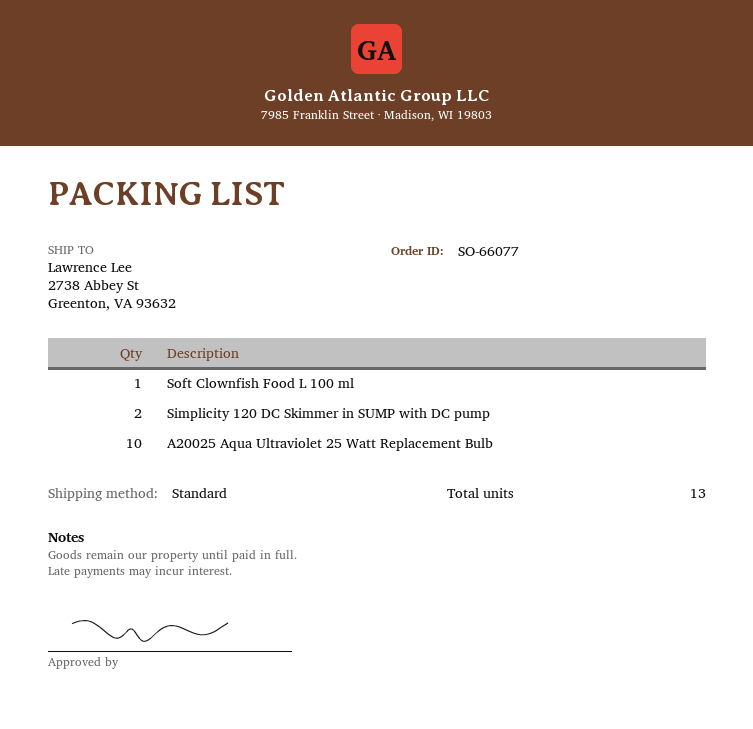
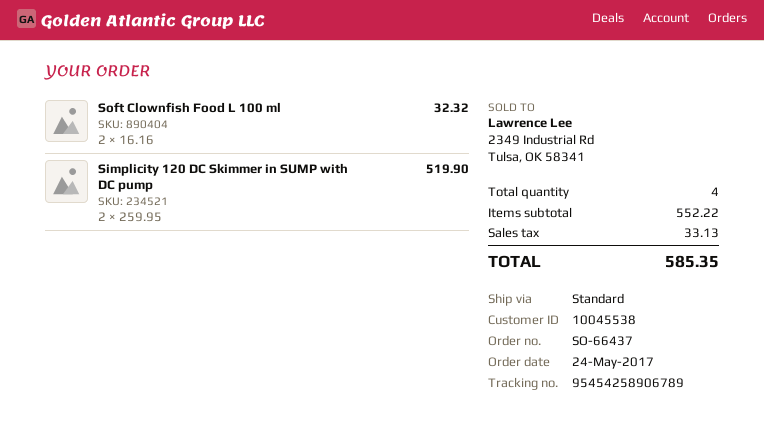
order number: SO-66077 -> SO-66437
Soft Clownfish Food L 100 ml: 1 -> 2
A20025 Aqua Ultraviolet 25 Watt Replacement Bulb: 10 -> none
total quantity: 13 -> 4

